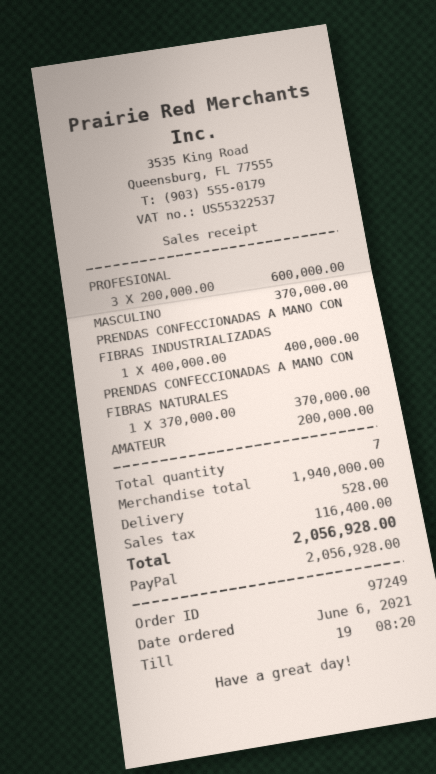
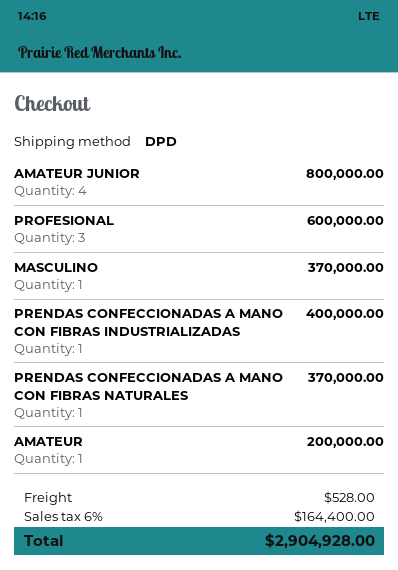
AMATEUR JUNIOR: none -> 4 for 800000.00
tax: 116400.00 -> 164400.00
total: 2056928.00 -> 2904928.00

